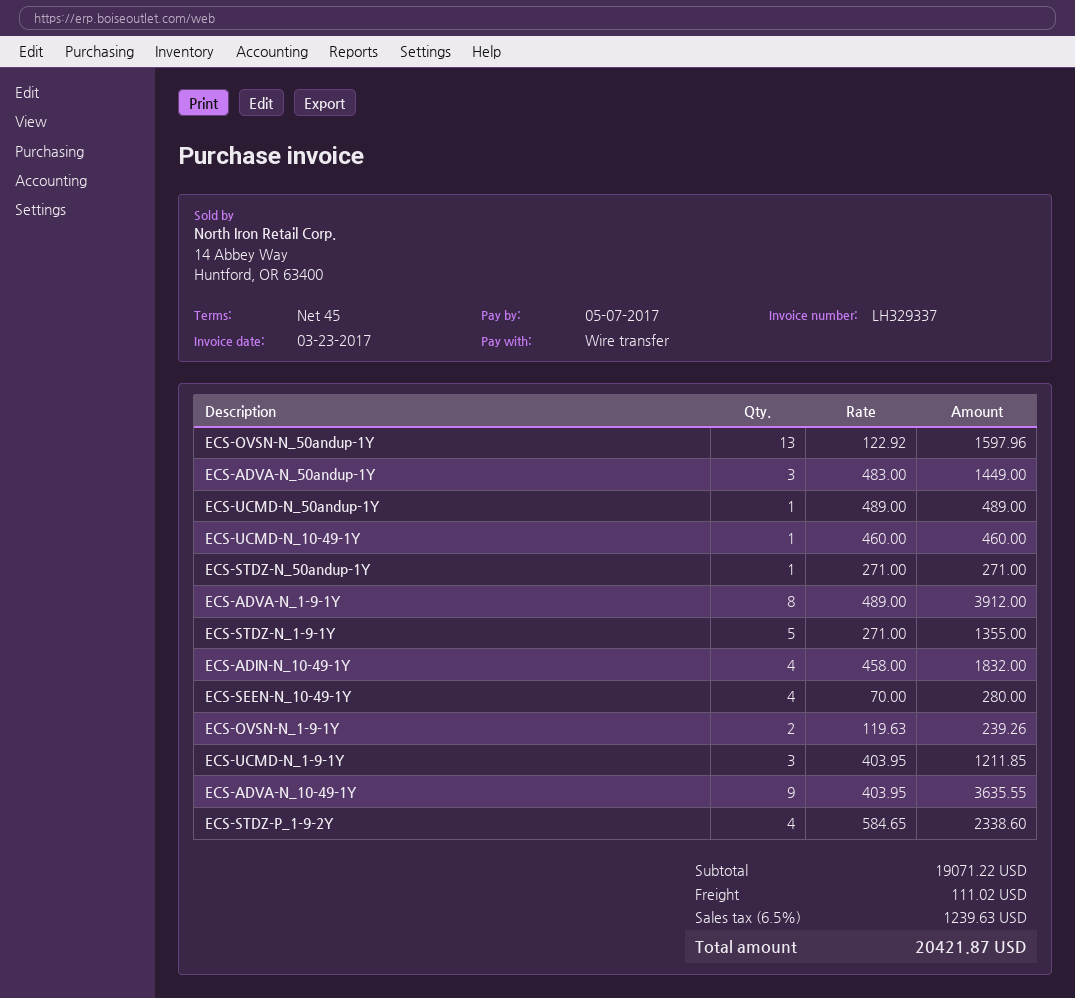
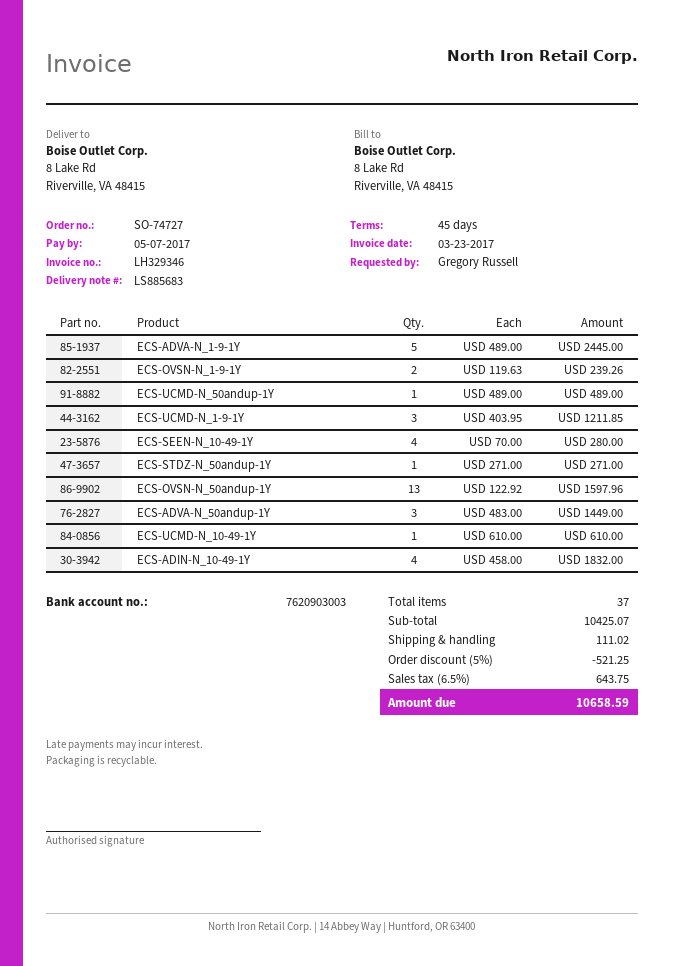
invoice number: LH329337 -> LH329346
ECS-UCMD-N_10-49-1Y: 1 x 460.00 = 460.00 -> 1 x 610.00 = 610.00
ECS-ADVA-N_1-9-1Y: 8 x 489.00 = 3912.00 -> 5 x 489.00 = 2445.00
ECS-STDZ-N_1-9-1Y: 5 x 271.00 = 1355.00 -> none
ECS-ADVA-N_10-49-1Y: 9 x 403.95 = 3635.55 -> none
ECS-STDZ-P_1-9-2Y: 4 x 584.65 = 2338.60 -> none
subtotal: 19071.22 -> 10425.07
discount: none -> 5% = 521.25
tax: 6.5% = 1239.63 -> 6.5% = 643.75
total: 20421.87 -> 10658.59

